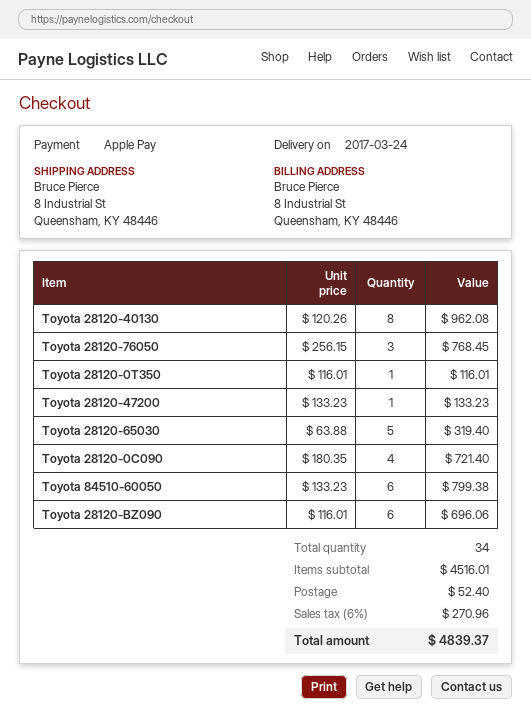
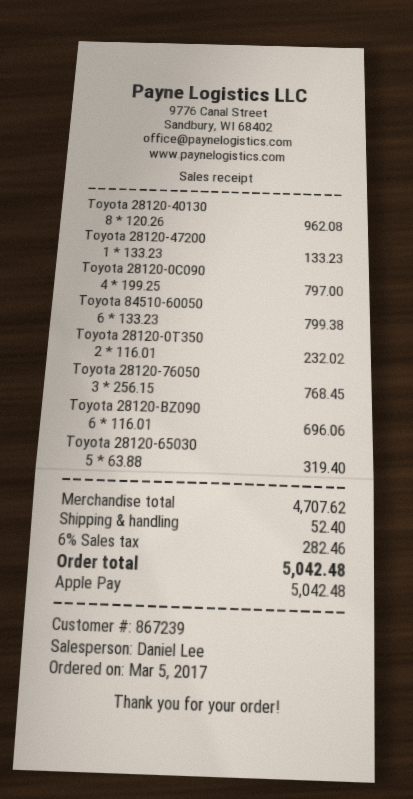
Toyota 28120-0T350: 1 x 116.01 = 116.01 -> 2 x 116.01 = 232.02
Toyota 28120-0C090: 4 x 180.35 = 721.40 -> 4 x 199.25 = 797.00
subtotal: 4516.01 -> 4707.62
tax: 6% = 270.96 -> 6% = 282.46
total: 4839.37 -> 5042.48

